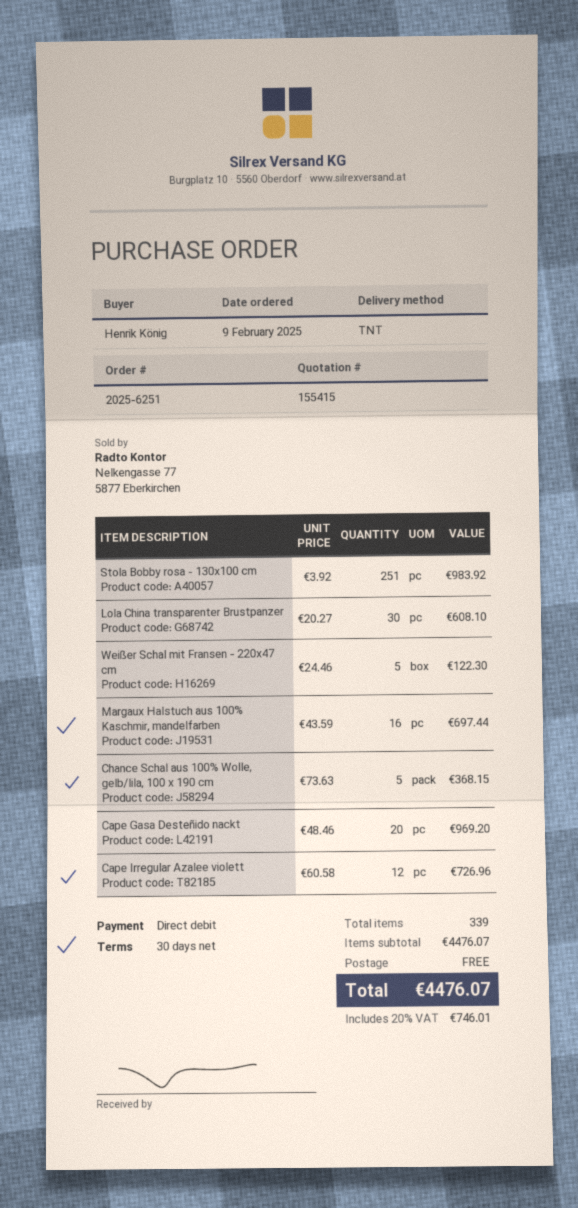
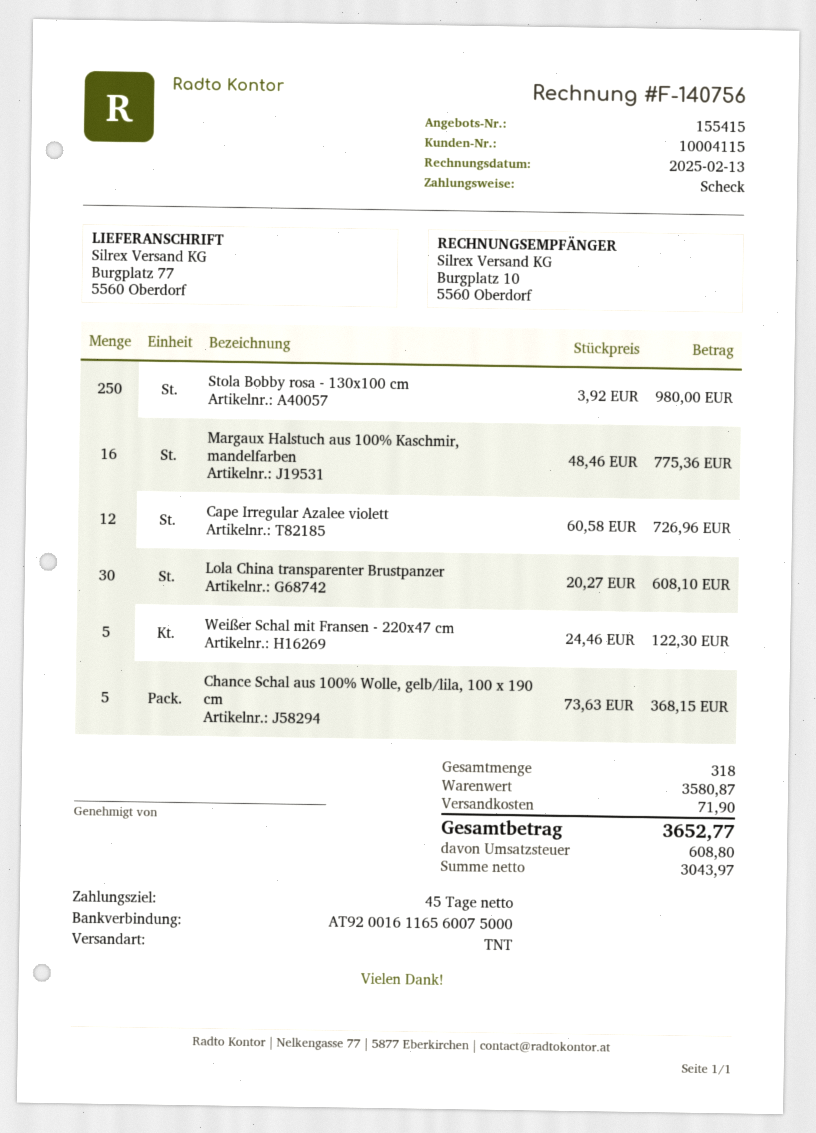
payment terms: 30 days -> 45 days
payment method: direct debit -> cheque
Stola Bobby rosa - 130x100 cm: 251 x 3.92 = 983.92 -> 250 x 3.92 = 980.00
Margaux Halstuch aus 100% Kaschmir, mandelfarben: 16 x 43.59 = 697.44 -> 16 x 48.46 = 775.36
Cape Gasa Desteñido nackt: 20 x 48.46 = 969.20 -> none
total quantity: 339 -> 318
subtotal: 4476.07 -> 3580.87
shipping: 0.00 -> 71.90
tax: 746.01 -> 608.80
total: 4476.07 -> 3652.77

